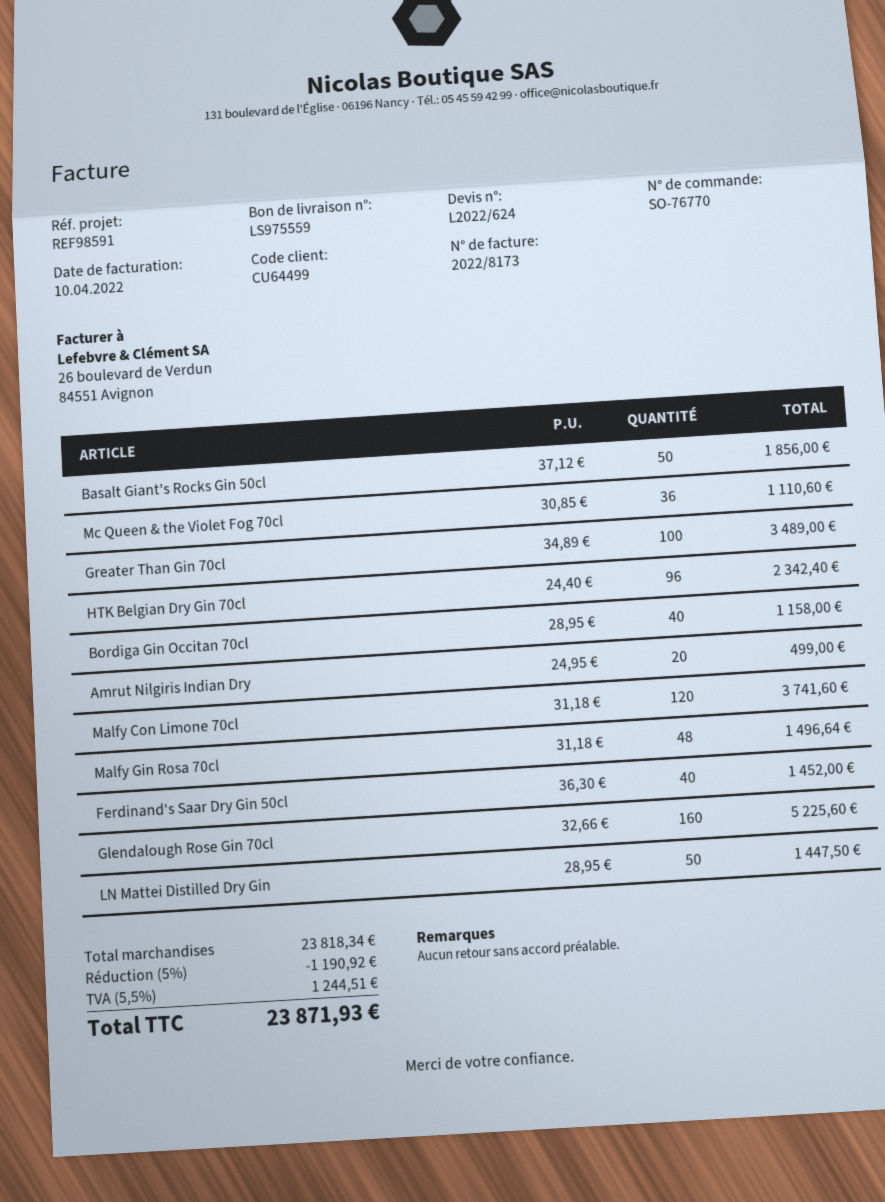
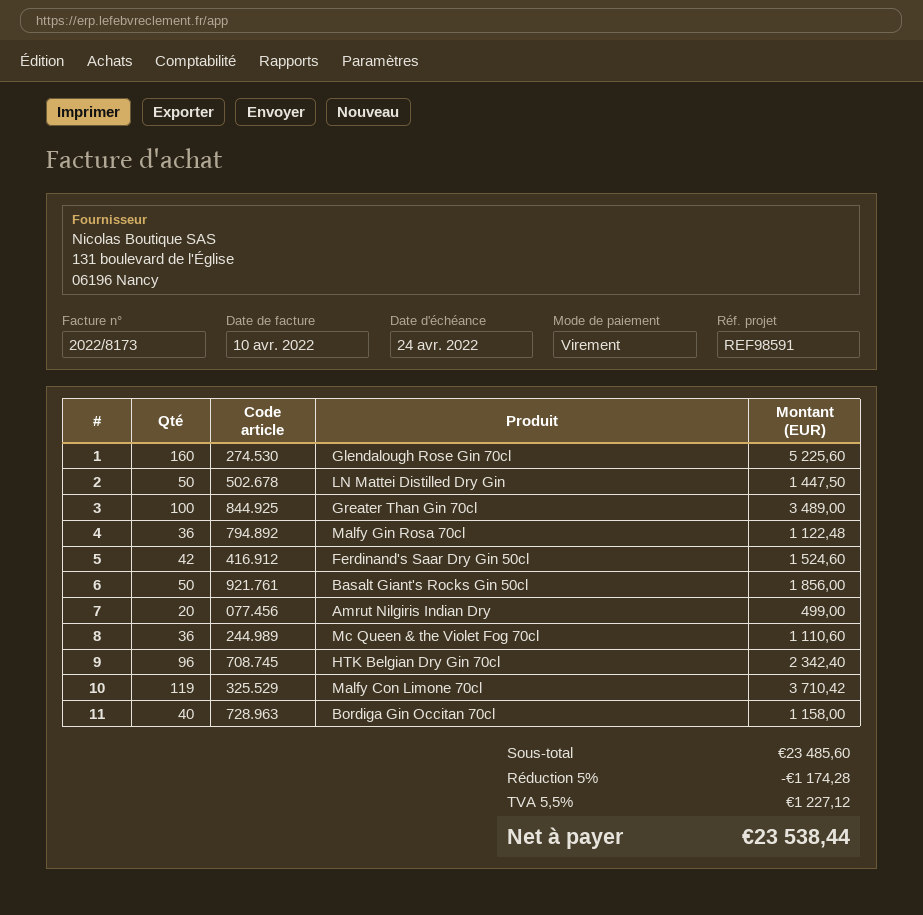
Malfy Con Limone 70cl: 120 for 3741.60 -> 119 for 3710.42
Malfy Gin Rosa 70cl: 48 for 1496.64 -> 36 for 1122.48
Ferdinand's Saar Dry Gin 50cl: 40 for 1452.00 -> 42 for 1524.60
subtotal: 23818.34 -> 23485.60
discount: 5% = 1190.92 -> 5% = 1174.28
tax: 5.5% = 1244.51 -> 5.5% = 1227.12
total: 23871.93 -> 23538.44

